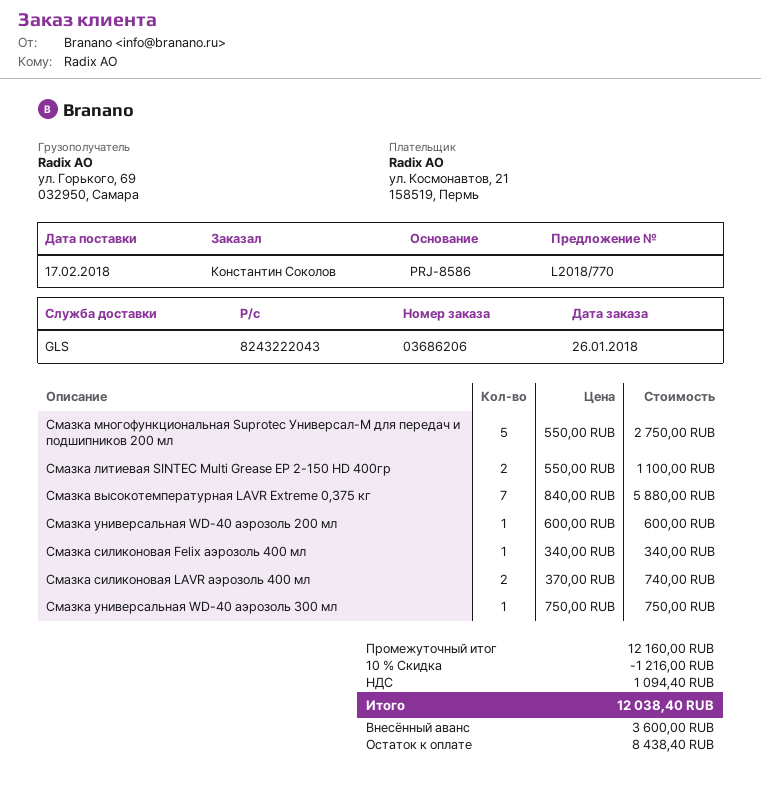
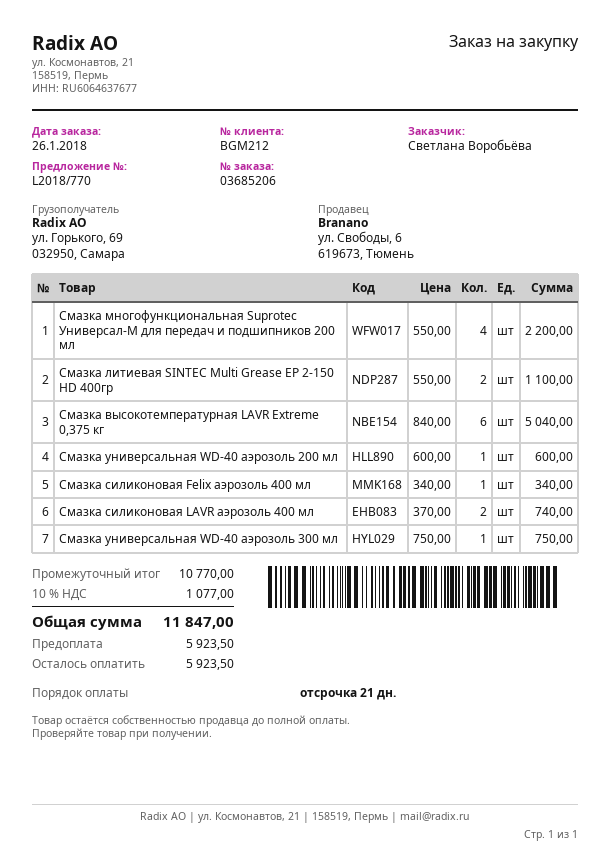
order number: 03686206 -> 03685206
ordered by: Константин Соколов -> Светлана Воробьёва
Смазка многофункциональная Suprotec Универсал-М для передач и подшипников 200 мл: 5 x 550.00 = 2750.00 -> 4 x 550.00 = 2200.00
Смазка высокотемпературная LAVR Extreme 0,375 кг: 7 x 840.00 = 5880.00 -> 6 x 840.00 = 5040.00
subtotal: 12160.00 -> 10770.00
discount: 10% = 1216.00 -> none
tax: 1094.40 -> 1077.00
total: 12038.40 -> 11847.00
deposit: 3600.00 -> 5923.50
balance: 8438.40 -> 5923.50

